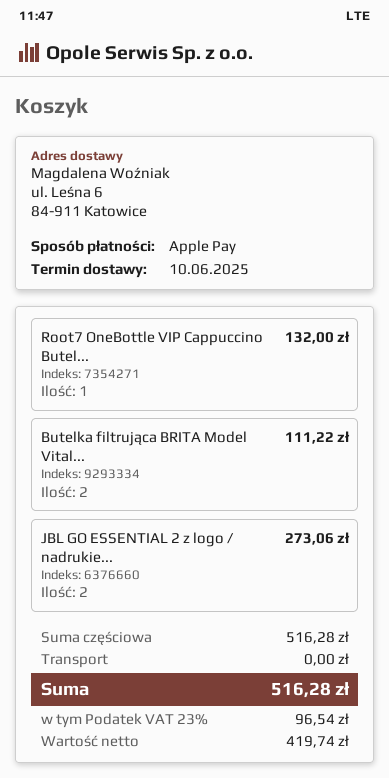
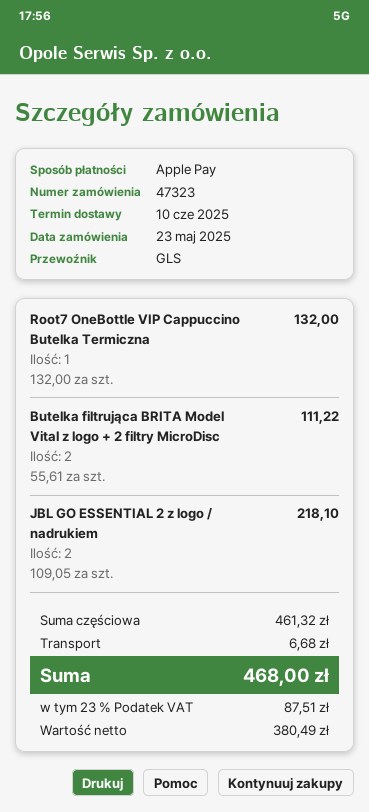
JBL GO ESSENTIAL 2 z logo / nadrukie...: 2 for 273.06 -> 2 for 218.10
subtotal: 516.28 -> 461.32
shipping: 0.00 -> 6.68
net: 419.74 -> 380.49
tax: 23% = 96.54 -> 23% = 87.51
total: 516.28 -> 468.00

